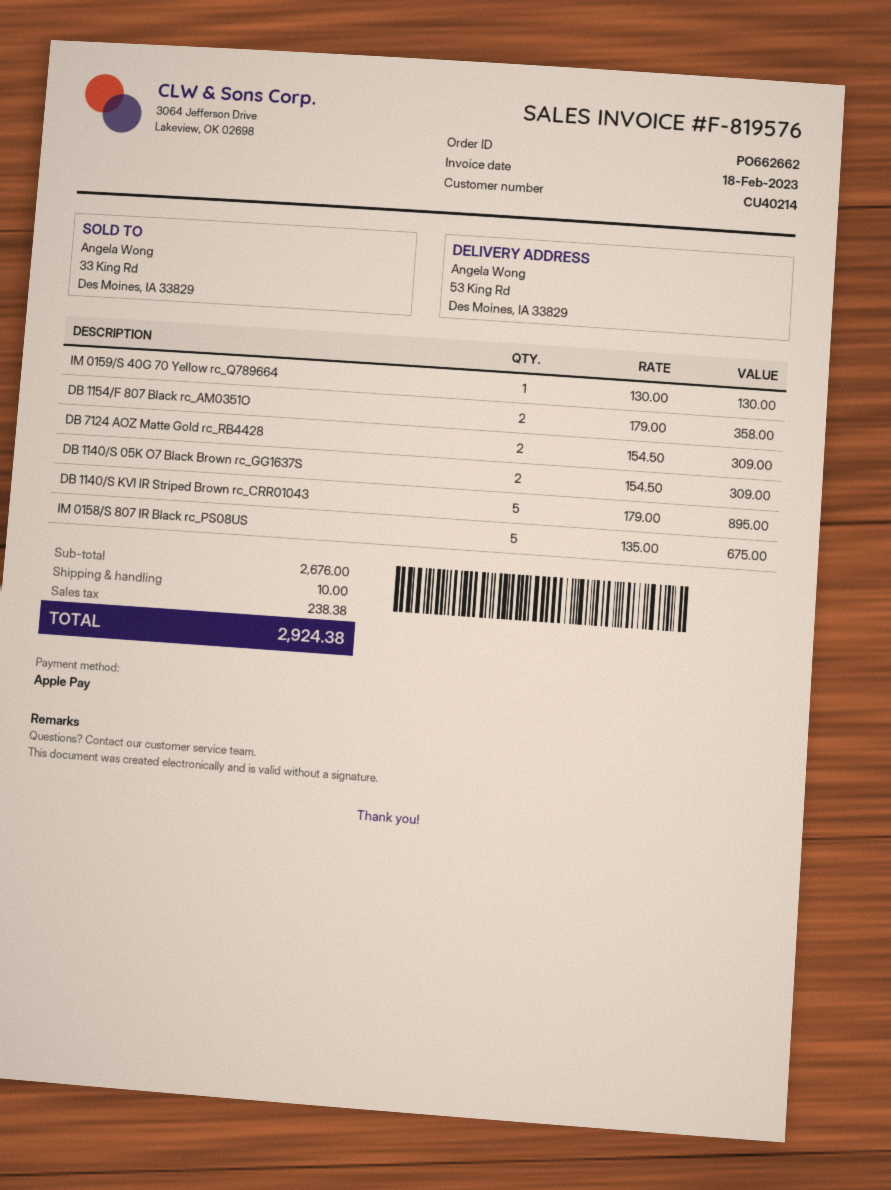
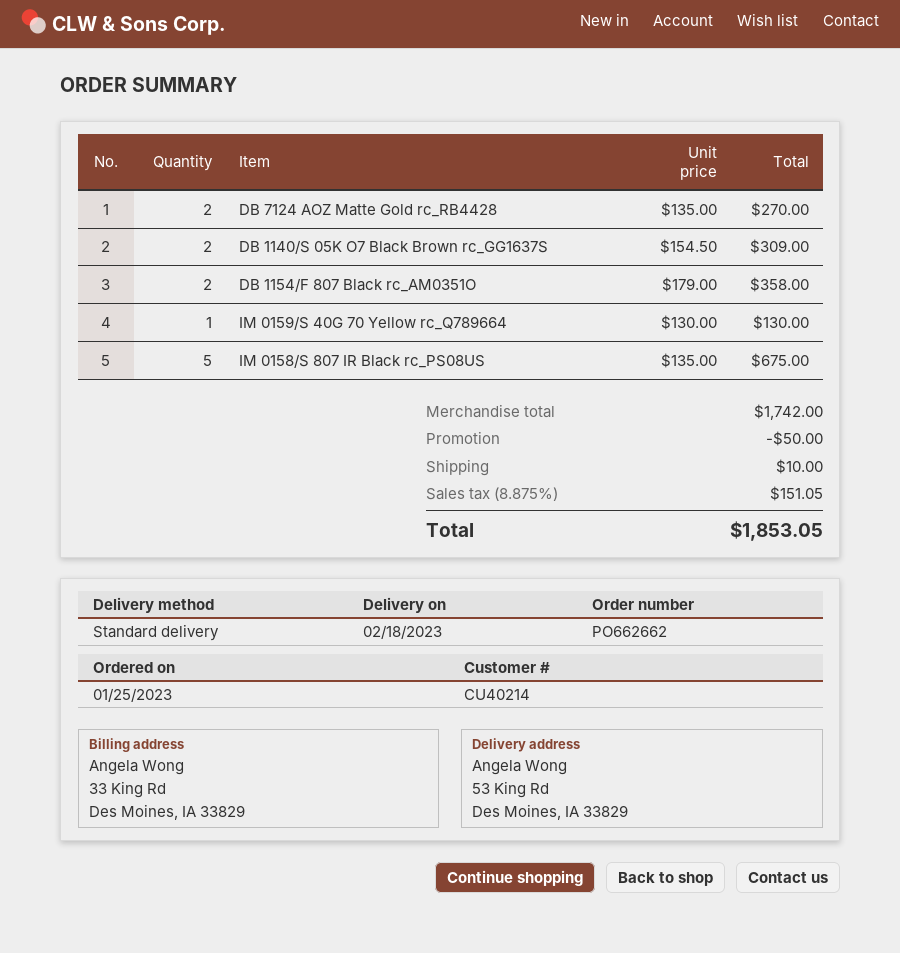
DB 7124 AOZ Matte Gold rc_RB4428: 2 x 154.50 = 309.00 -> 2 x 135.00 = 270.00
DB 1140/S KVI IR Striped Brown rc_CRR01043: 5 x 179.00 = 895.00 -> none
subtotal: 2676.00 -> 1742.00
discount: none -> 50.00
tax: 238.38 -> 151.05
total: 2924.38 -> 1853.05

